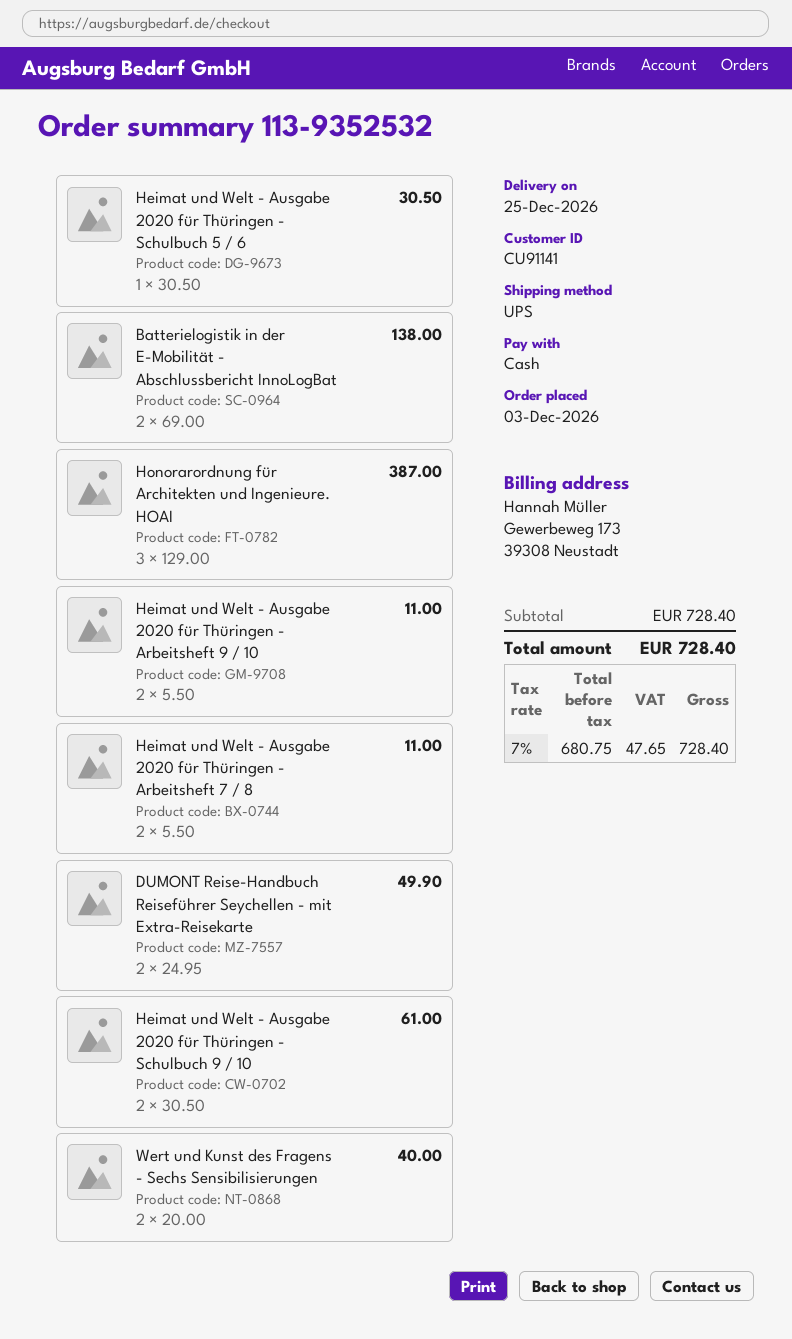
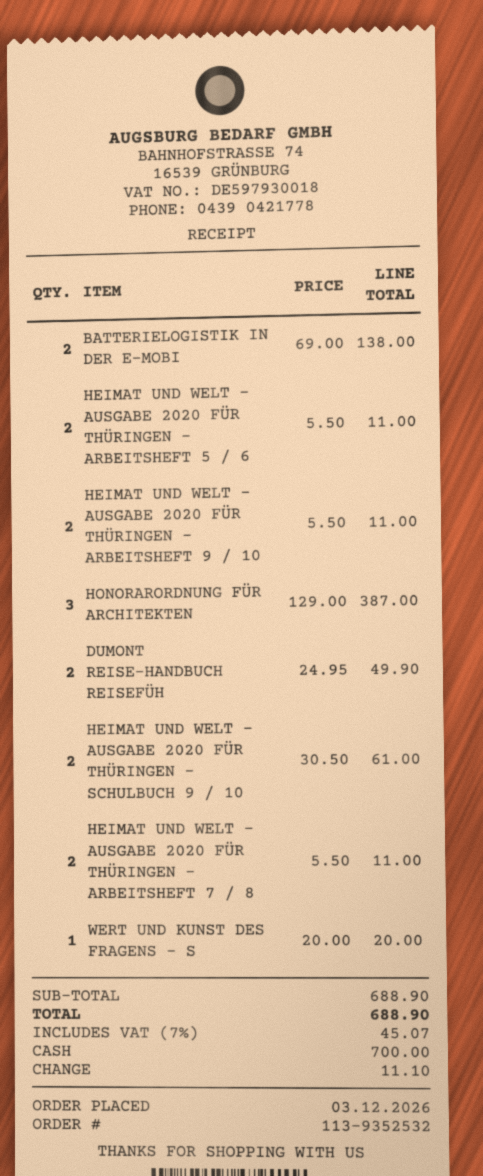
Heimat und Welt - Ausgabe 2020 für Thüringen - Schulbuch 5 / 6: 1 x 30.50 = 30.50 -> none
Wert und Kunst des Fragens - Sechs Sensibilisierungen: 2 x 20.00 = 40.00 -> 1 x 20.00 = 20.00
HEIMAT UND WELT - AUSGABE 2020 FÜR THÜRINGEN - ARBEITSHEFT 5 / 6: none -> 2 x 5.50 = 11.00
subtotal: 728.40 -> 688.90
tax: 7% = 47.65 -> 7% = 45.07
total: 728.40 -> 688.90

